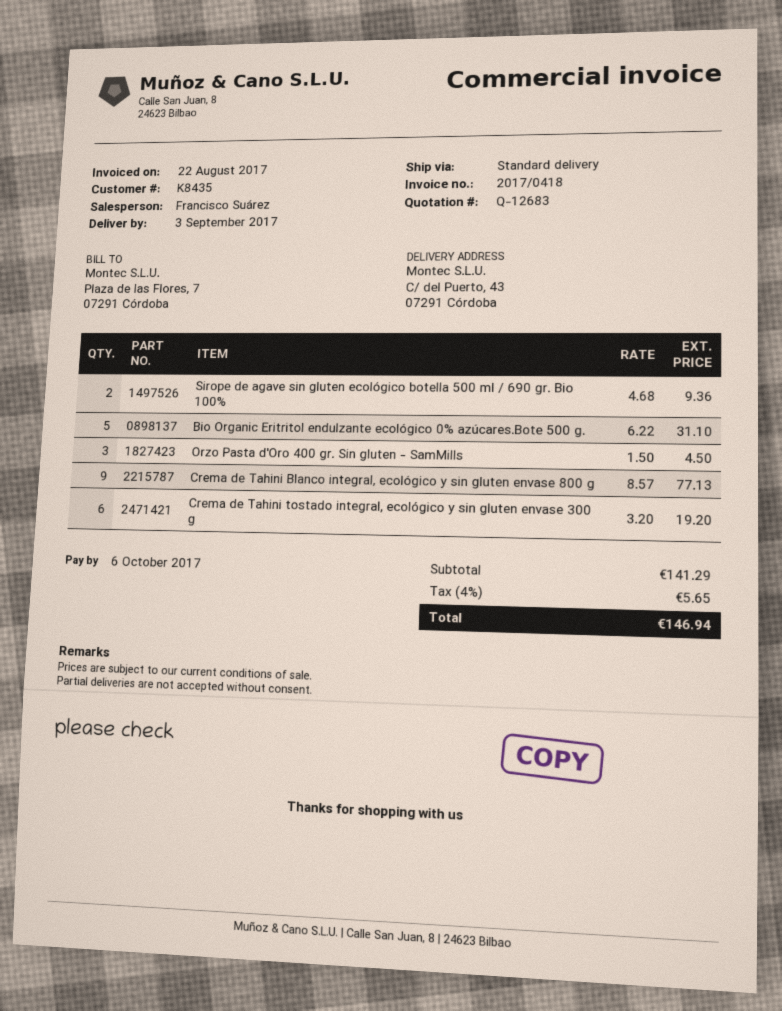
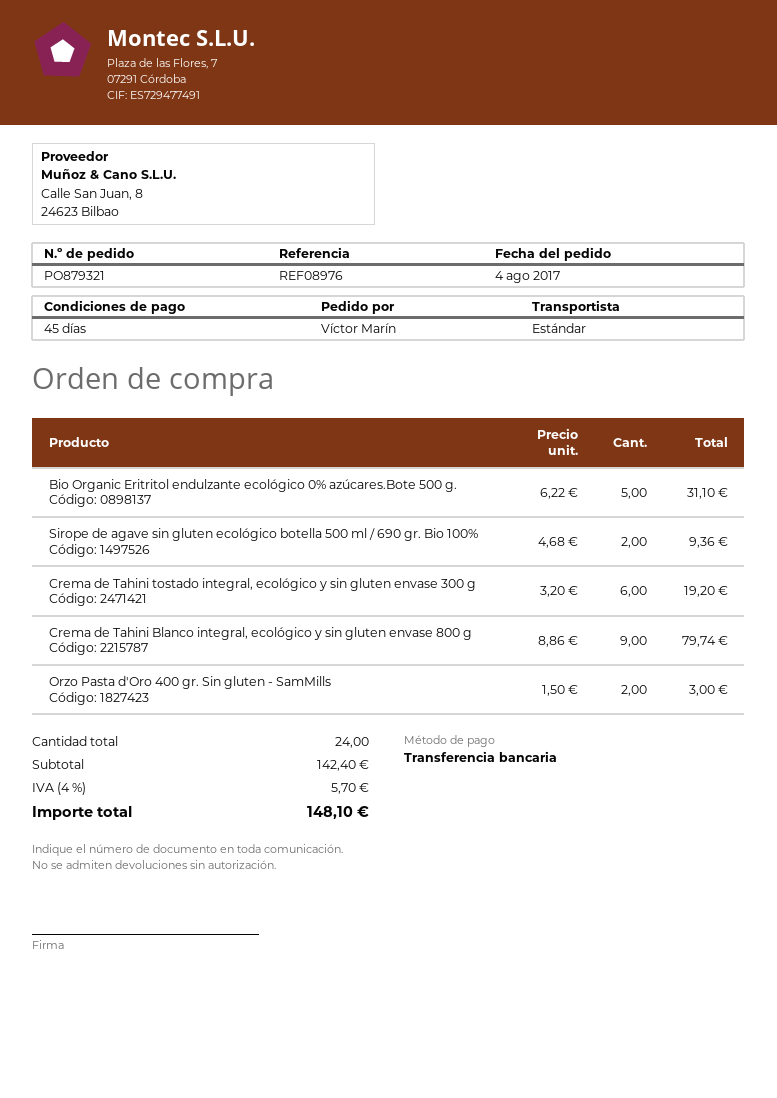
Orzo Pasta d'Oro 400 gr. Sin gluten - SamMills: 3 x 1.50 = 4.50 -> 2 x 1.50 = 3.00
Crema de Tahini Blanco integral, ecológico y sin gluten envase 800 g: 9 x 8.57 = 77.13 -> 9 x 8.86 = 79.74
subtotal: 141.29 -> 142.40
tax: 4% = 5.65 -> 4% = 5.70
total: 146.94 -> 148.10

